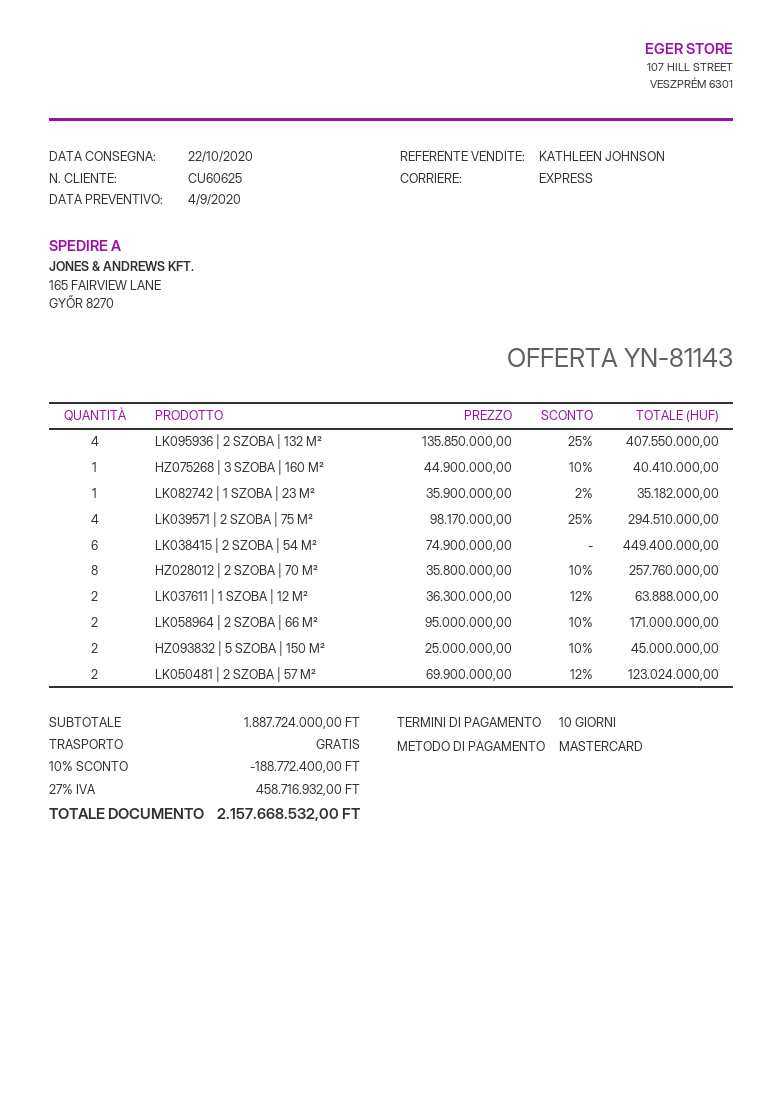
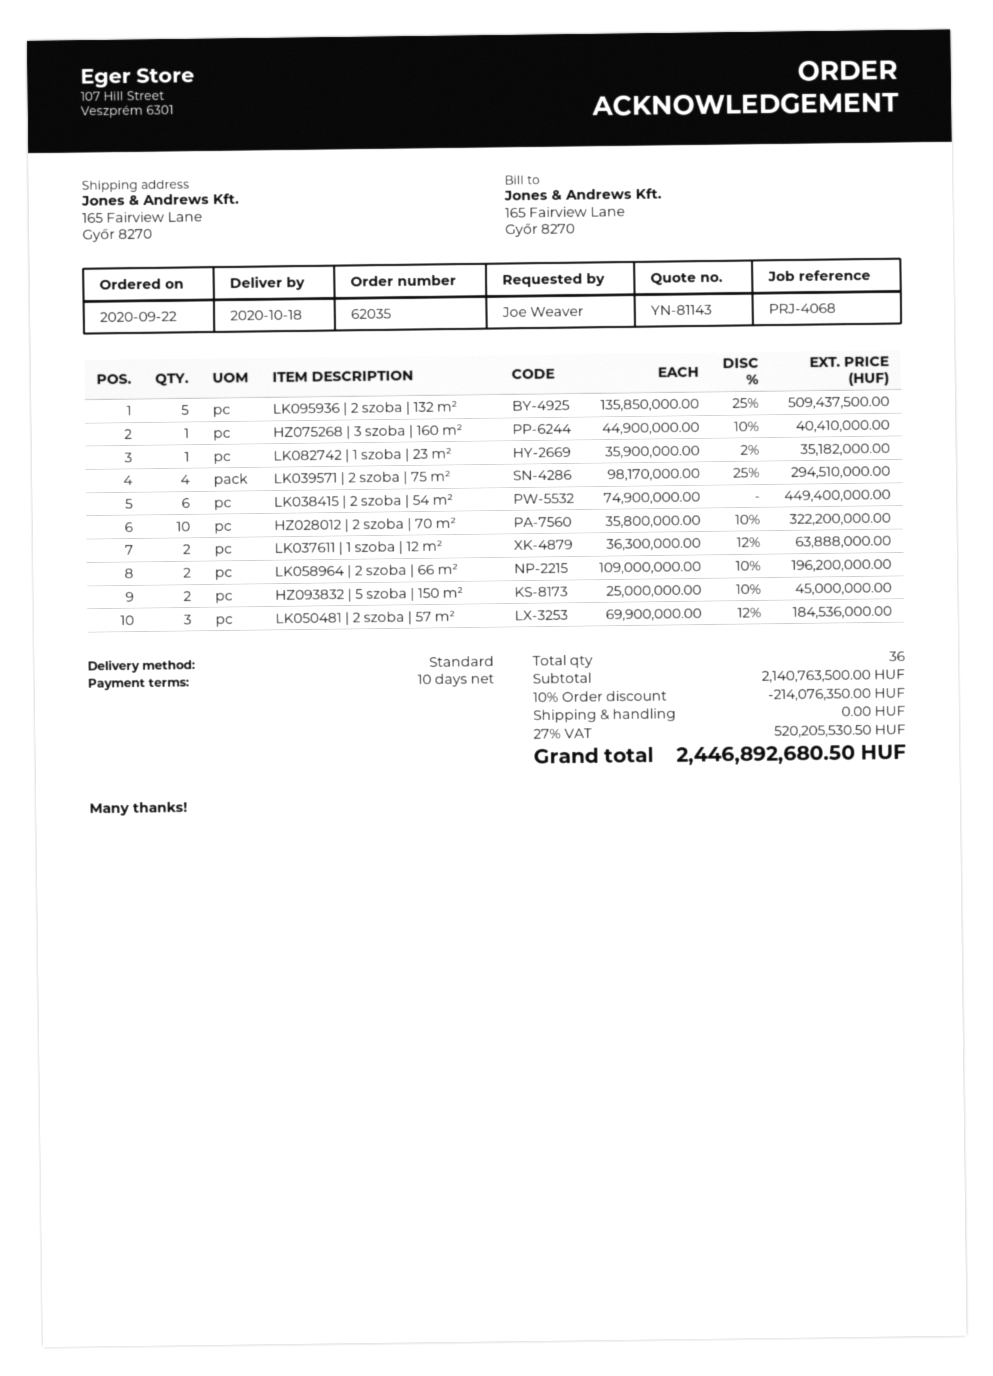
delivery date: 2020-10-22 -> 2020-10-18
shipping method: express -> standard
LK095936 | 2 SZOBA | 132 M²: 4 x 135850000.00 - 25% = 407550000.00 -> 5 x 135850000.00 - 25% = 509437500.00
HZ028012 | 2 SZOBA | 70 M²: 8 x 35800000.00 - 10% = 257760000.00 -> 10 x 35800000.00 - 10% = 322200000.00
LK058964 | 2 SZOBA | 66 M²: 2 x 95000000.00 - 10% = 171000000.00 -> 2 x 109000000.00 - 10% = 196200000.00
LK050481 | 2 SZOBA | 57 M²: 2 x 69900000.00 - 12% = 123024000.00 -> 3 x 69900000.00 - 12% = 184536000.00
subtotal: 1887724000.00 -> 2140763500.00
discount: 10% = 188772400.00 -> 10% = 214076350.00
tax: 27% = 458716932.00 -> 27% = 520205530.50
total: 2157668532.00 -> 2446892680.50

